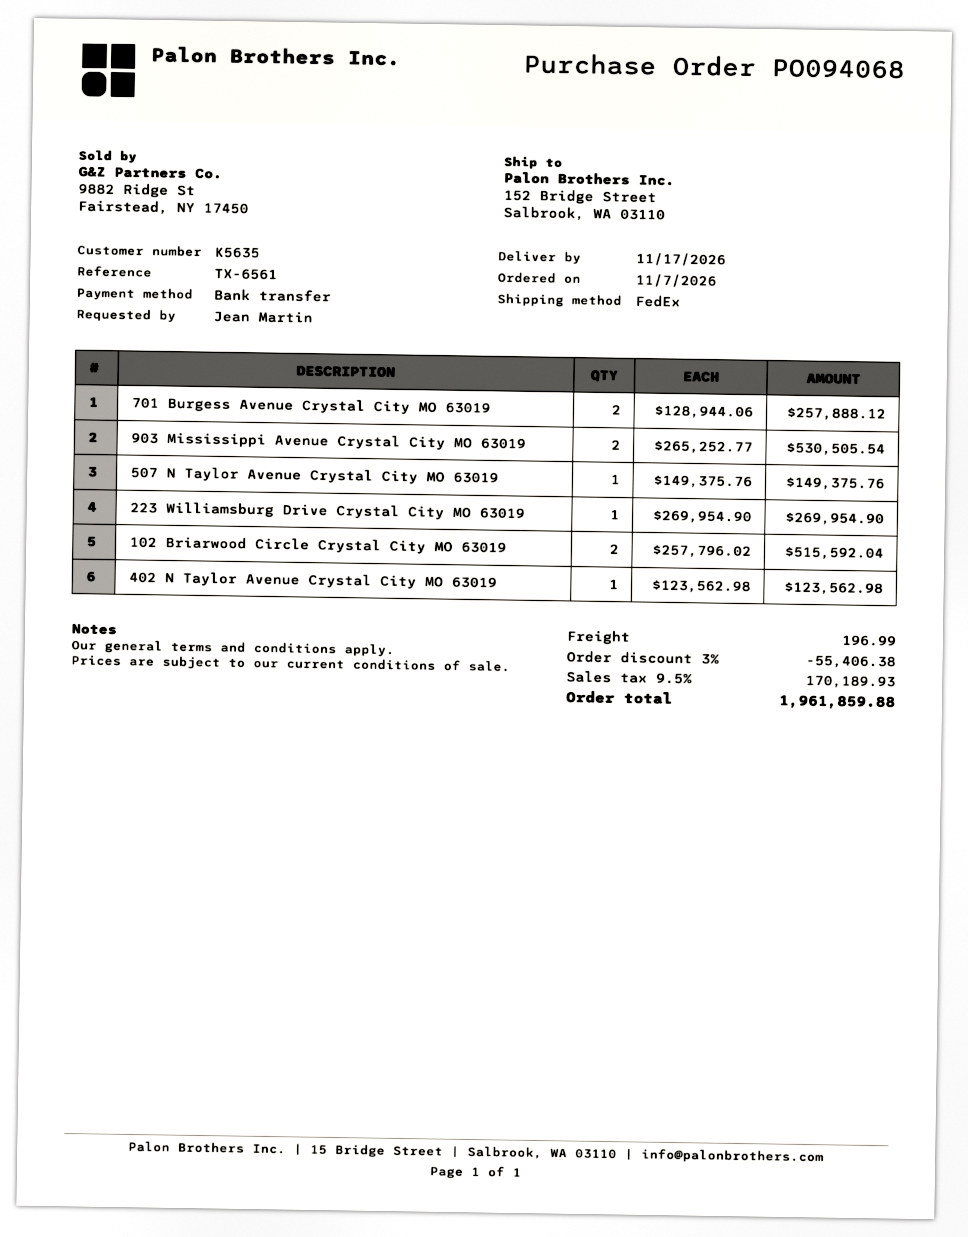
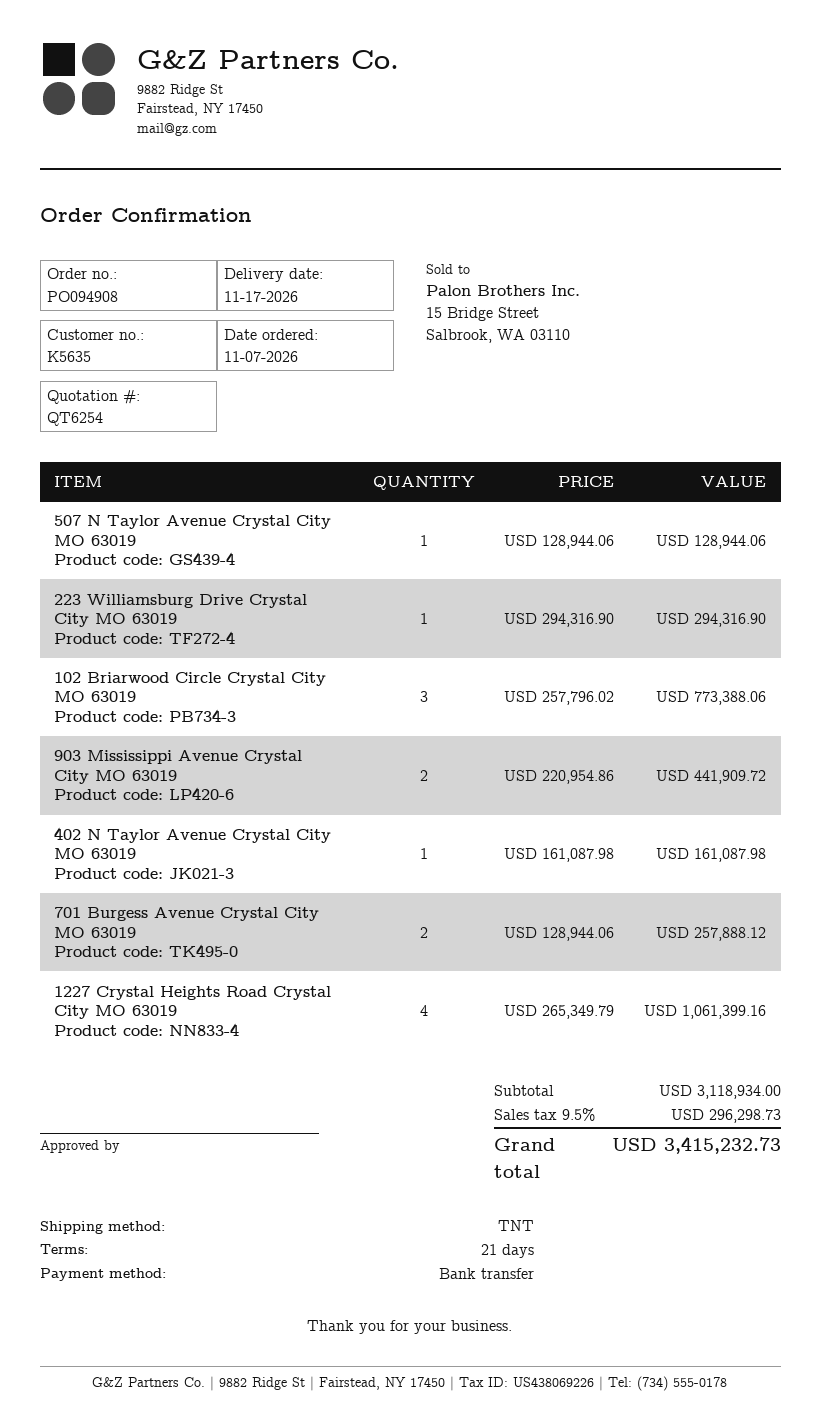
order number: PO094068 -> PO094908
shipping method: FedEx -> TNT
903 Mississippi Avenue Crystal City MO 63019: 2 x 265252.77 = 530505.54 -> 2 x 220954.86 = 441909.72
507 N Taylor Avenue Crystal City MO 63019: 1 x 149375.76 = 149375.76 -> 1 x 128944.06 = 128944.06
223 Williamsburg Drive Crystal City MO 63019: 1 x 269954.90 = 269954.90 -> 1 x 294316.90 = 294316.90
102 Briarwood Circle Crystal City MO 63019: 2 x 257796.02 = 515592.04 -> 3 x 257796.02 = 773388.06
402 N Taylor Avenue Crystal City MO 63019: 1 x 123562.98 = 123562.98 -> 1 x 161087.98 = 161087.98
1227 Crystal Heights Road Crystal City MO 63019: none -> 4 x 265349.79 = 1061399.16
discount: 3% = 55406.38 -> none
shipping: 196.99 -> none
tax: 9.5% = 170189.93 -> 9.5% = 296298.73
total: 1961859.88 -> 3415232.73

